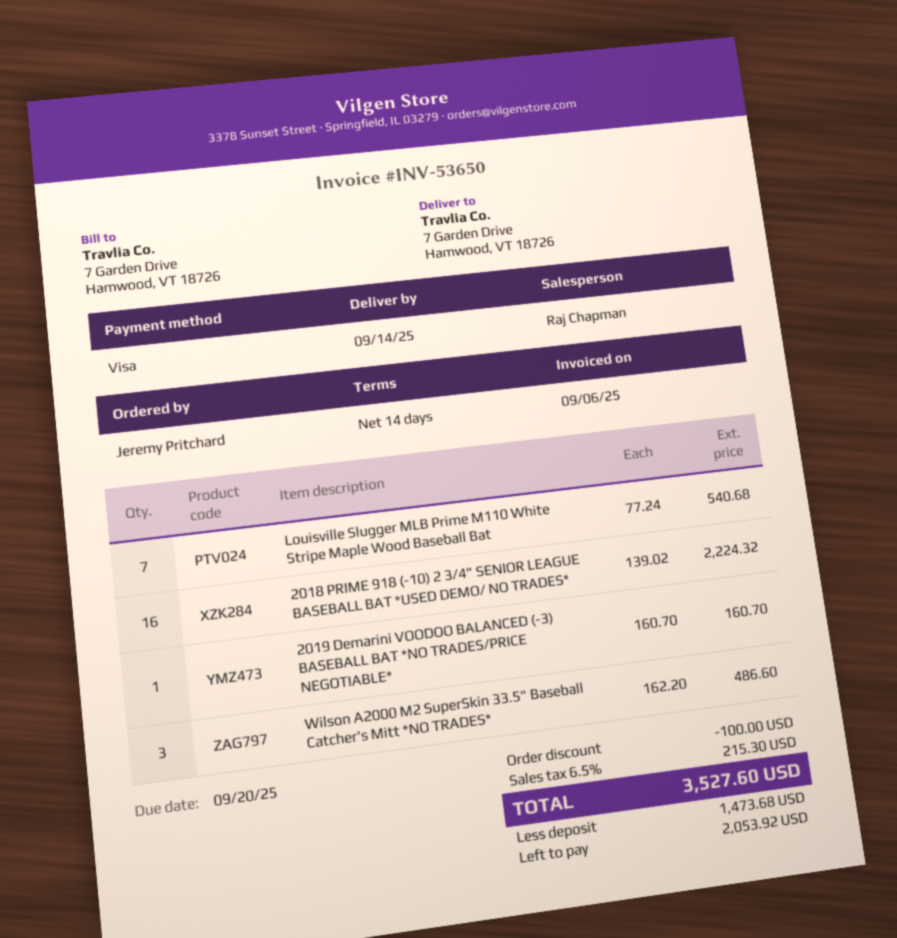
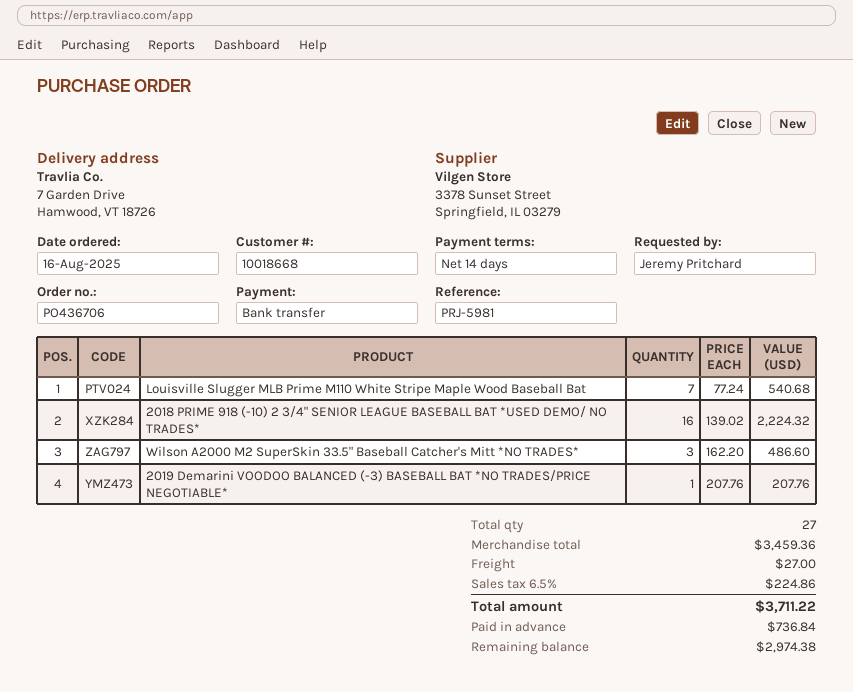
payment method: Visa -> bank transfer
2019 Demarini VOODOO BALANCED (-3) BASEBALL BAT *NO TRADES/PRICE NEGOTIABLE*: 1 x 160.70 = 160.70 -> 1 x 207.76 = 207.76
discount: 100.00 -> none
shipping: none -> 27.00
tax: 6.5% = 215.30 -> 6.5% = 224.86
total: 3527.60 -> 3711.22
deposit: 1473.68 -> 736.84
balance: 2053.92 -> 2974.38

